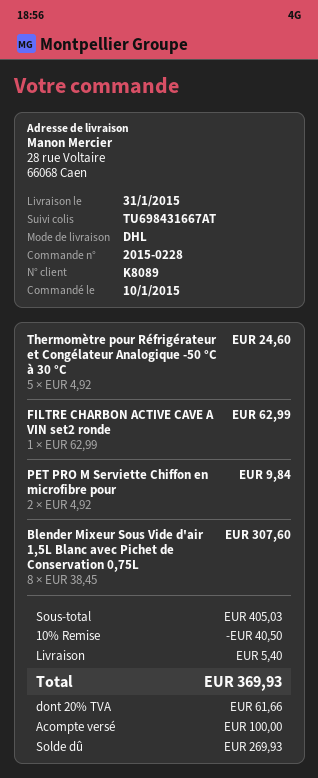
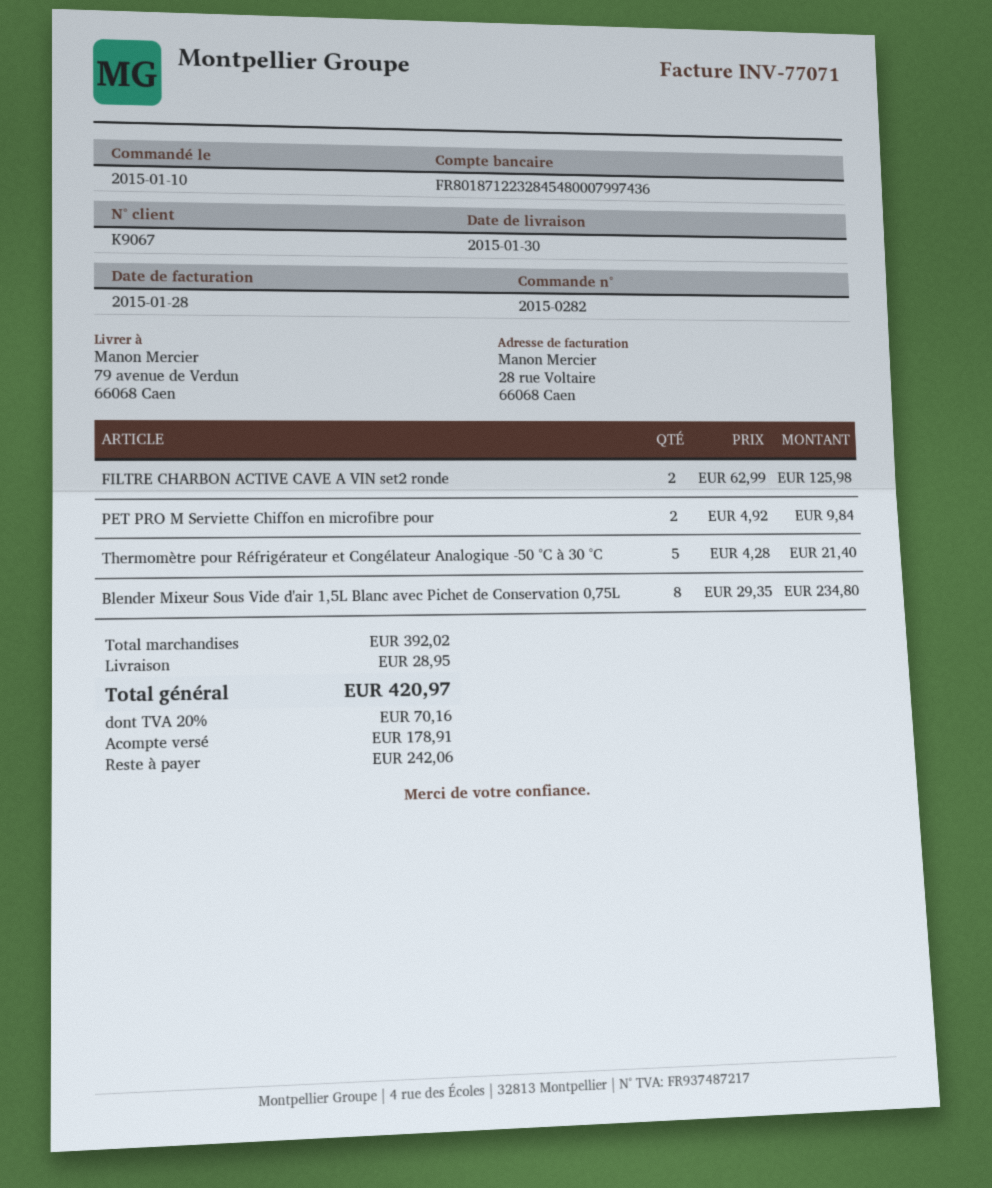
order number: 2015-0228 -> 2015-0282
delivery date: 2015-01-31 -> 2015-01-30
customer number: K8089 -> K9067
ship to: 28 rue Voltaire, 66068 Caen -> 79 avenue de Verdun, 66068 Caen
Thermomètre pour Réfrigérateur et Congélateur Analogique -50 °C à 30 °C: 5 x 4.92 = 24.60 -> 5 x 4.28 = 21.40
FILTRE CHARBON ACTIVE CAVE A VIN set2 ronde: 1 x 62.99 = 62.99 -> 2 x 62.99 = 125.98
Blender Mixeur Sous Vide d'air 1,5L Blanc avec Pichet de Conservation 0,75L: 8 x 38.45 = 307.60 -> 8 x 29.35 = 234.80
subtotal: 405.03 -> 392.02
discount: 10% = 40.50 -> none
shipping: 5.40 -> 28.95
tax: 20% = 61.66 -> 20% = 70.16
total: 369.93 -> 420.97
deposit: 100.00 -> 178.91
balance: 269.93 -> 242.06

